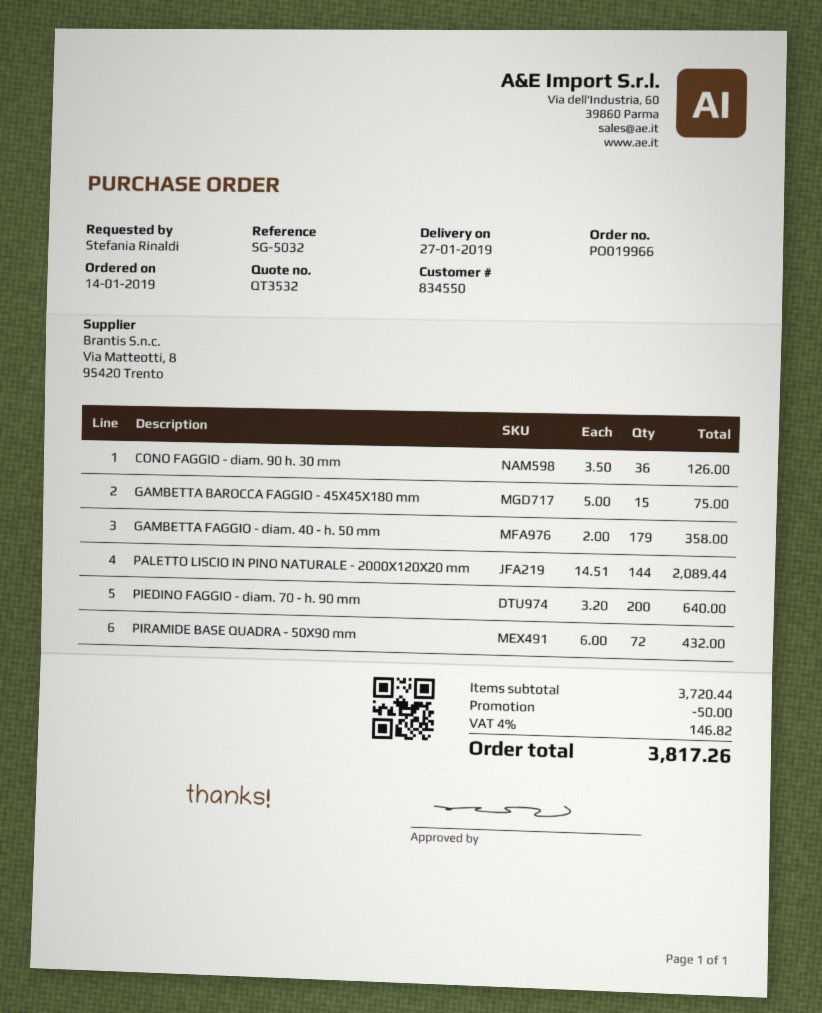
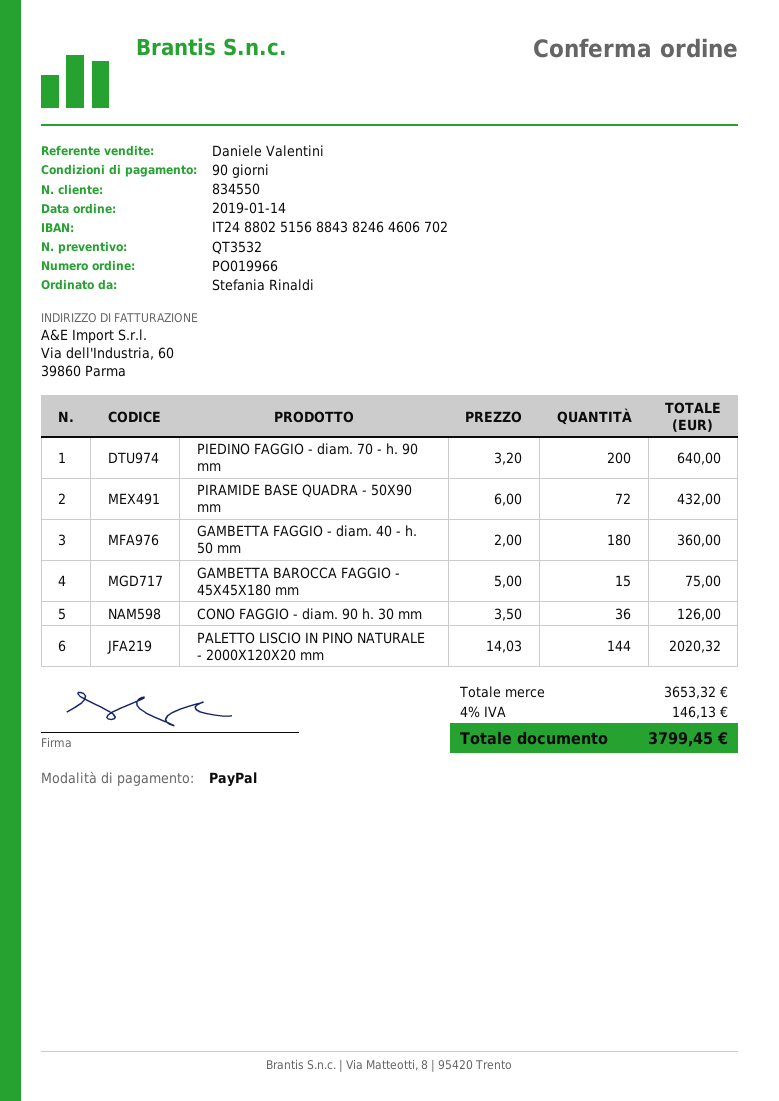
GAMBETTA FAGGIO - diam. 40 - h. 50 mm: 179 x 2.00 = 358.00 -> 180 x 2.00 = 360.00
PALETTO LISCIO IN PINO NATURALE - 2000X120X20 mm: 144 x 14.51 = 2089.44 -> 144 x 14.03 = 2020.32
subtotal: 3720.44 -> 3653.32
discount: 50.00 -> none
tax: 4% = 146.82 -> 4% = 146.13
total: 3817.26 -> 3799.45

